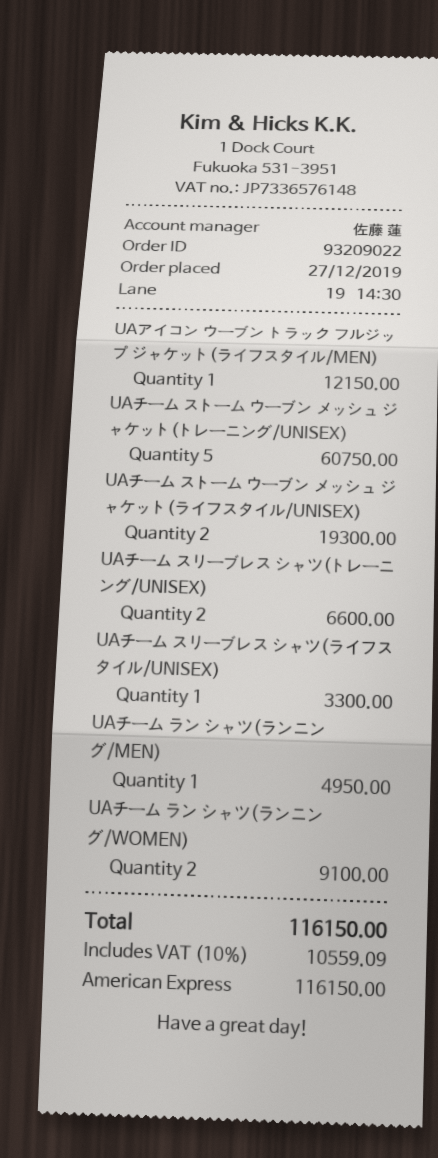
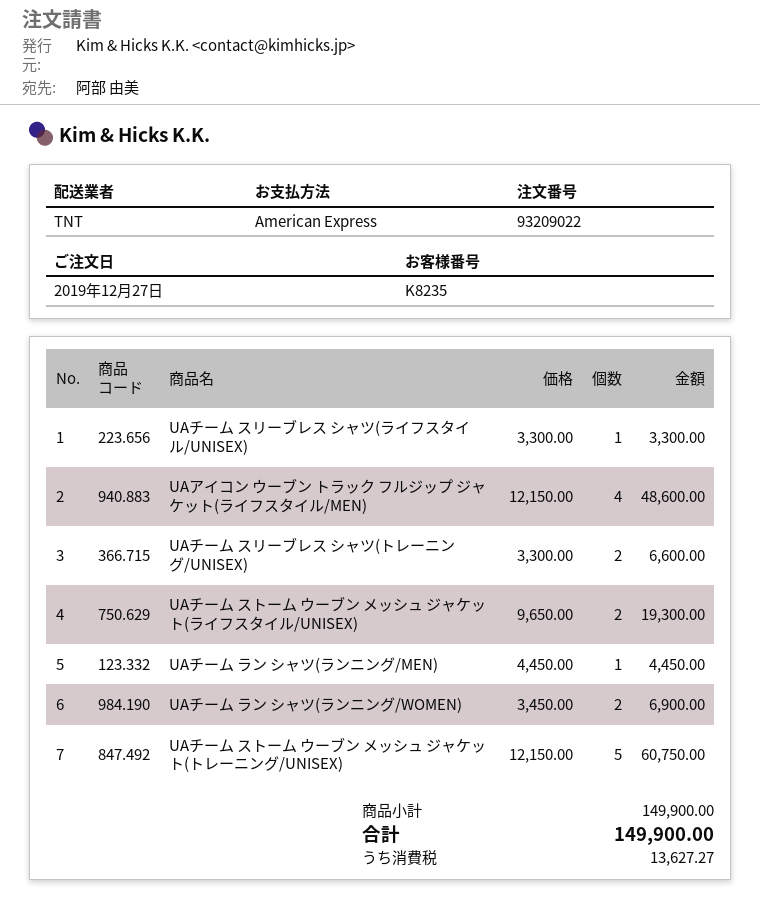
UAアイコン ウーブン トラック フルジップ ジャケット(ライフスタイル/MEN): 1 for 12150.00 -> 4 for 48600.00
UAチーム ラン シャツ(ランニング/MEN): 1 for 4950.00 -> 1 for 4450.00
UAチーム ラン シャツ(ランニング/WOMEN): 2 for 9100.00 -> 2 for 6900.00
tax: 10559.09 -> 13627.27
total: 116150.00 -> 149900.00

